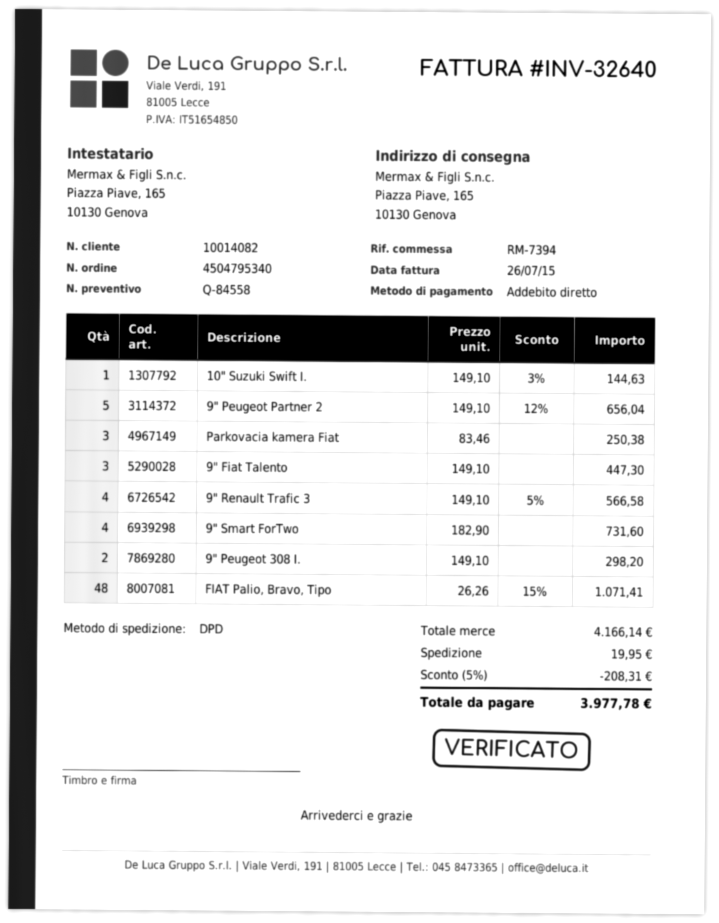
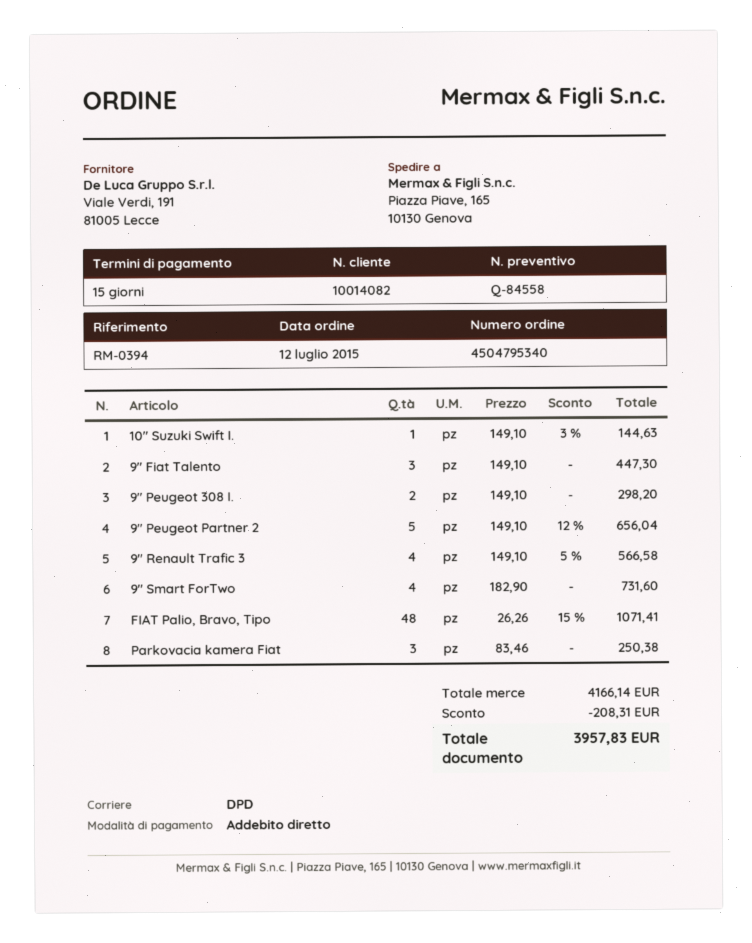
reference: RM-7394 -> RM-0394
shipping: 19.95 -> none
total: 3977.78 -> 3957.83

